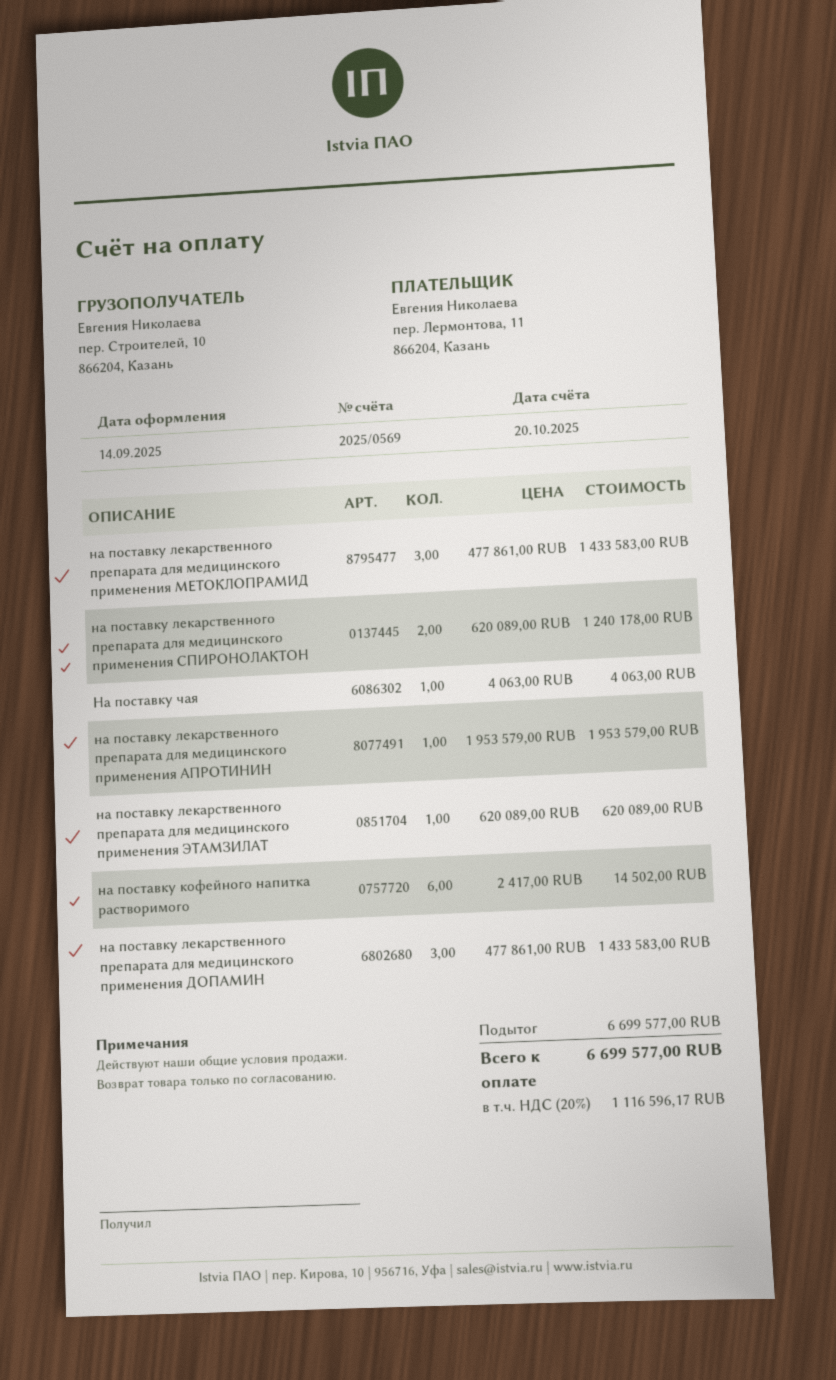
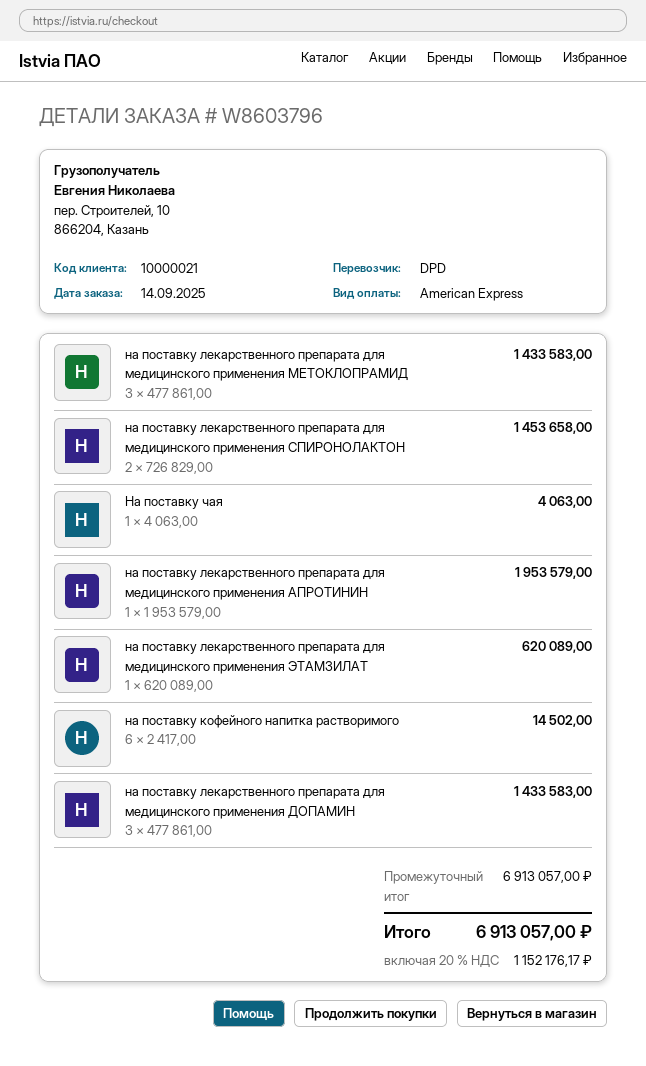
на поставку лекарственного препарата для медицинского применения СПИРОНОЛАКТОН: 2 x 620089.00 = 1240178.00 -> 2 x 726829.00 = 1453658.00
subtotal: 6699577.00 -> 6913057.00
tax: 20% = 1116596.17 -> 20% = 1152176.17
total: 6699577.00 -> 6913057.00

